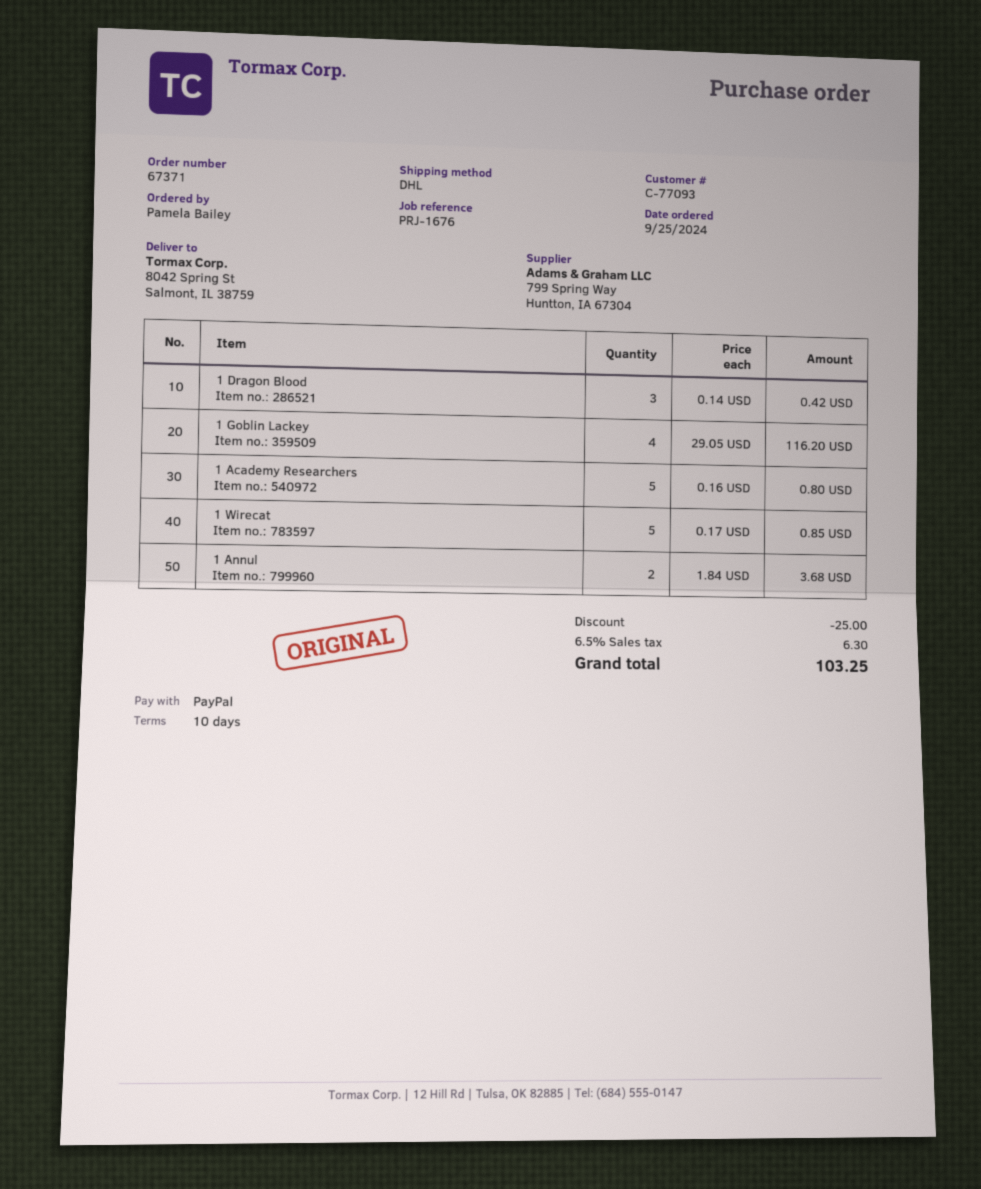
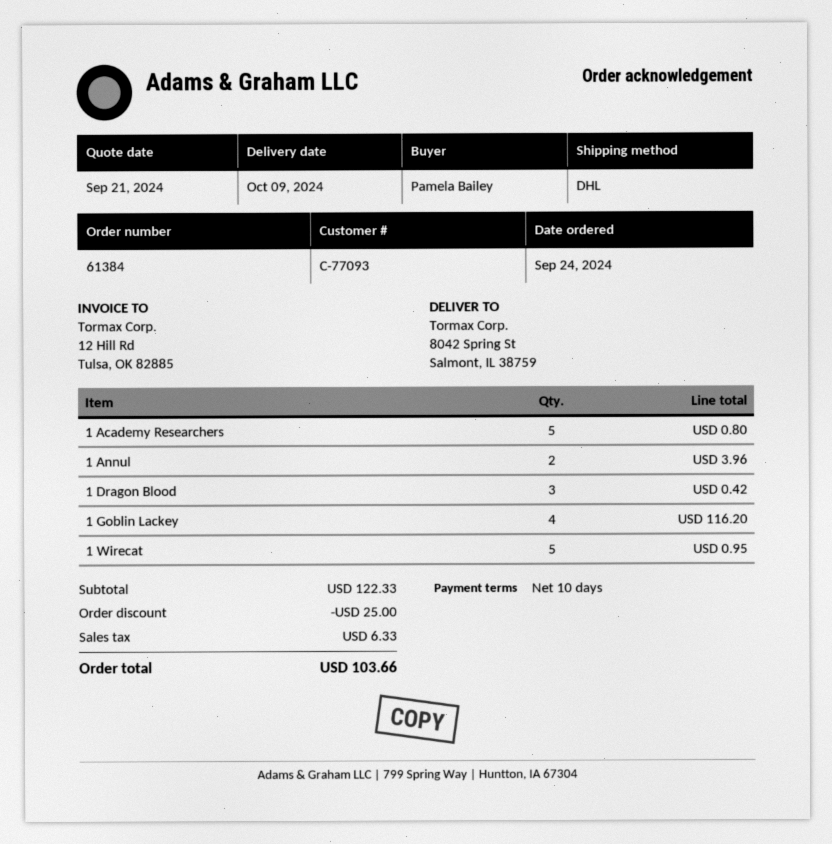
order number: 67371 -> 61384
order date: 2024-09-25 -> 2024-09-24
1 Wirecat: 5 for 0.85 -> 5 for 0.95
1 Annul: 2 for 3.68 -> 2 for 3.96
tax: 6.30 -> 6.33
total: 103.25 -> 103.66

